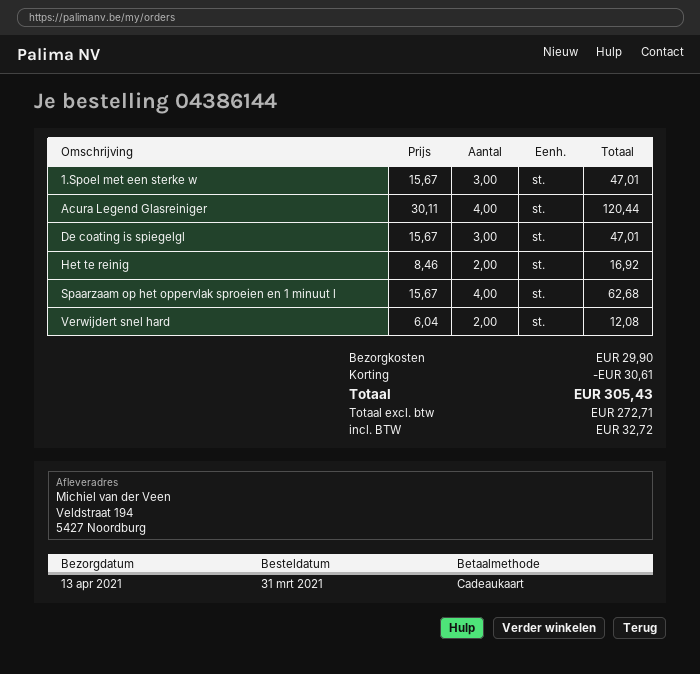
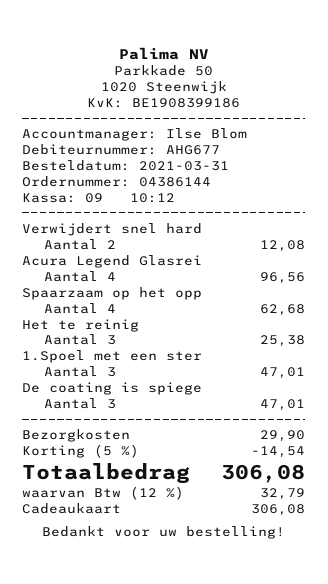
Acura Legend Glasreiniger: 4 for 120.44 -> 4 for 96.56
Het te reinig: 2 for 16.92 -> 3 for 25.38
discount: 30.61 -> 14.54
tax: 32.72 -> 32.79
total: 305.43 -> 306.08

